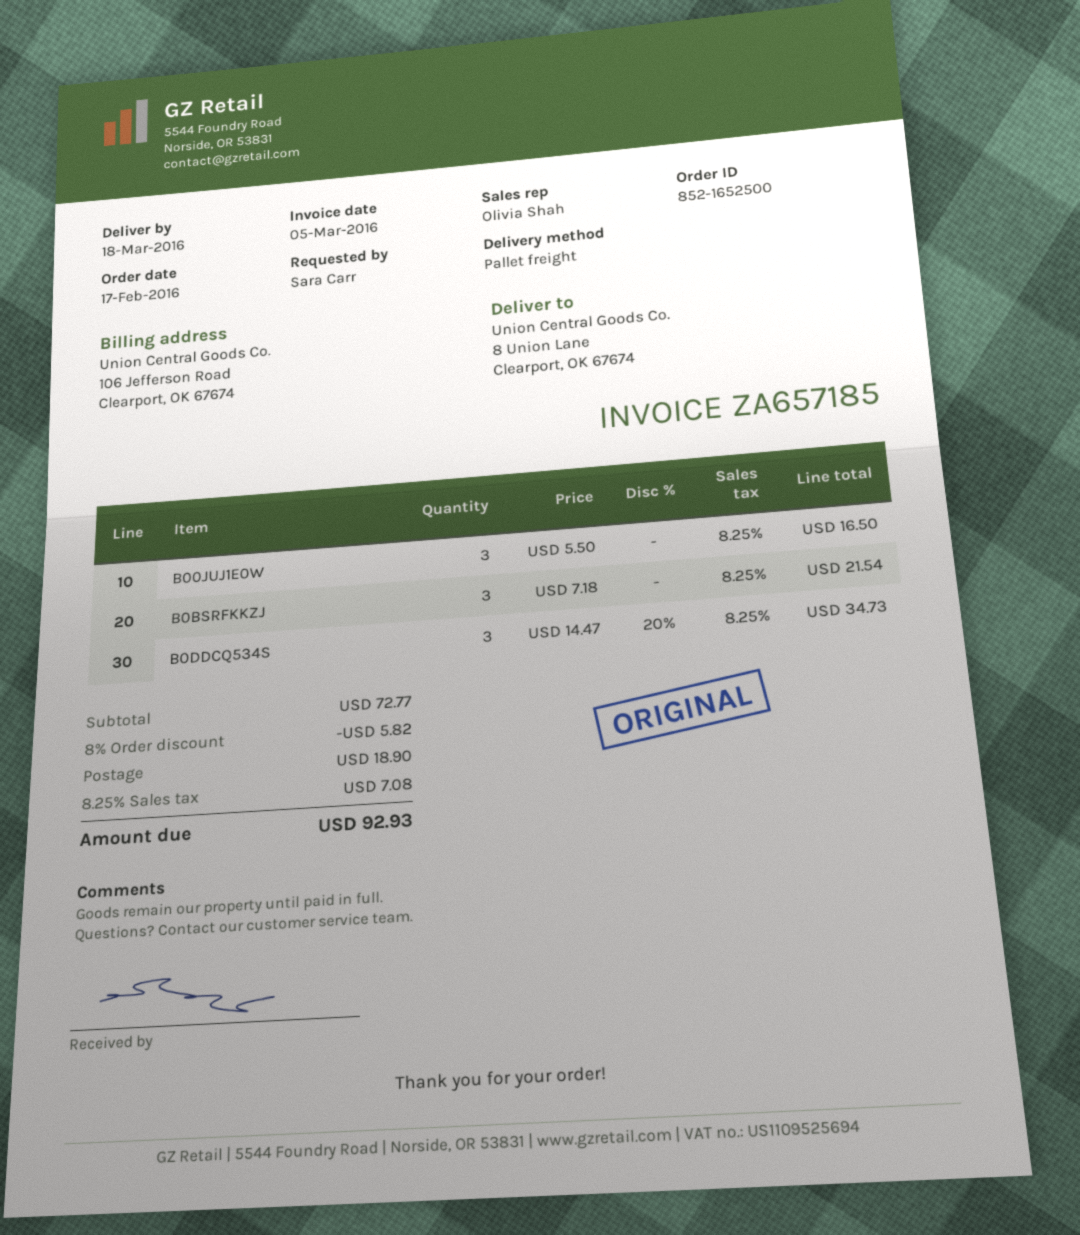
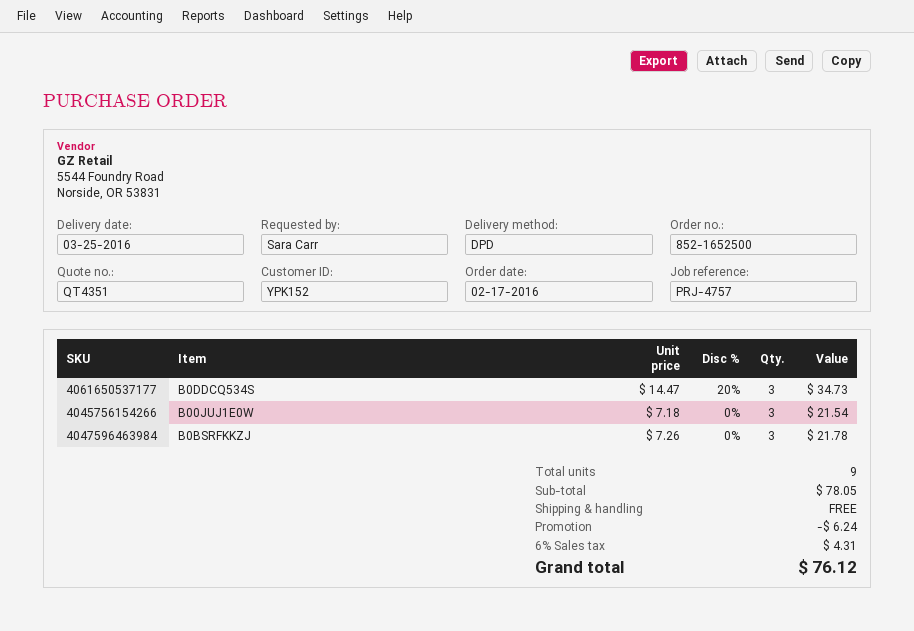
delivery date: 2016-03-18 -> 2016-03-25
shipping method: pallet freight -> DPD
B00JUJ1E0W: 3 x 5.50 = 16.50 -> 3 x 7.18 = 21.54
B0BSRFKKZJ: 3 x 7.18 = 21.54 -> 3 x 7.26 = 21.78
subtotal: 72.77 -> 78.05
discount: 5.82 -> 6.24
shipping: 18.90 -> 0.00
tax: 8.25% = 7.08 -> 6% = 4.31
total: 92.93 -> 76.12

